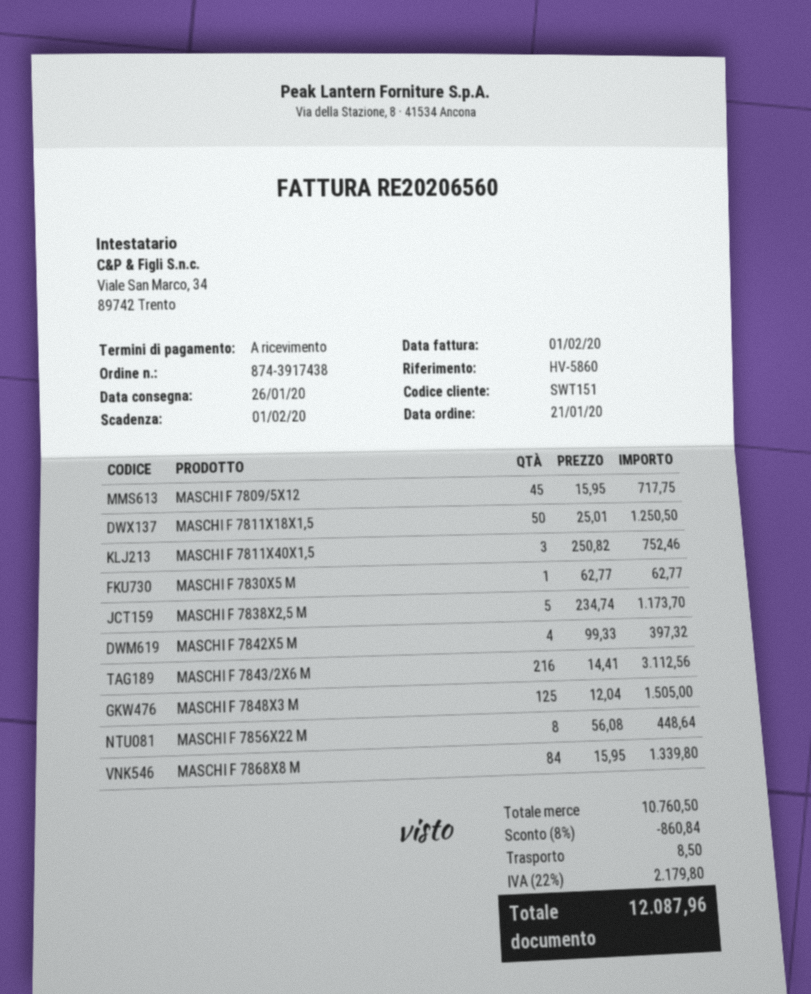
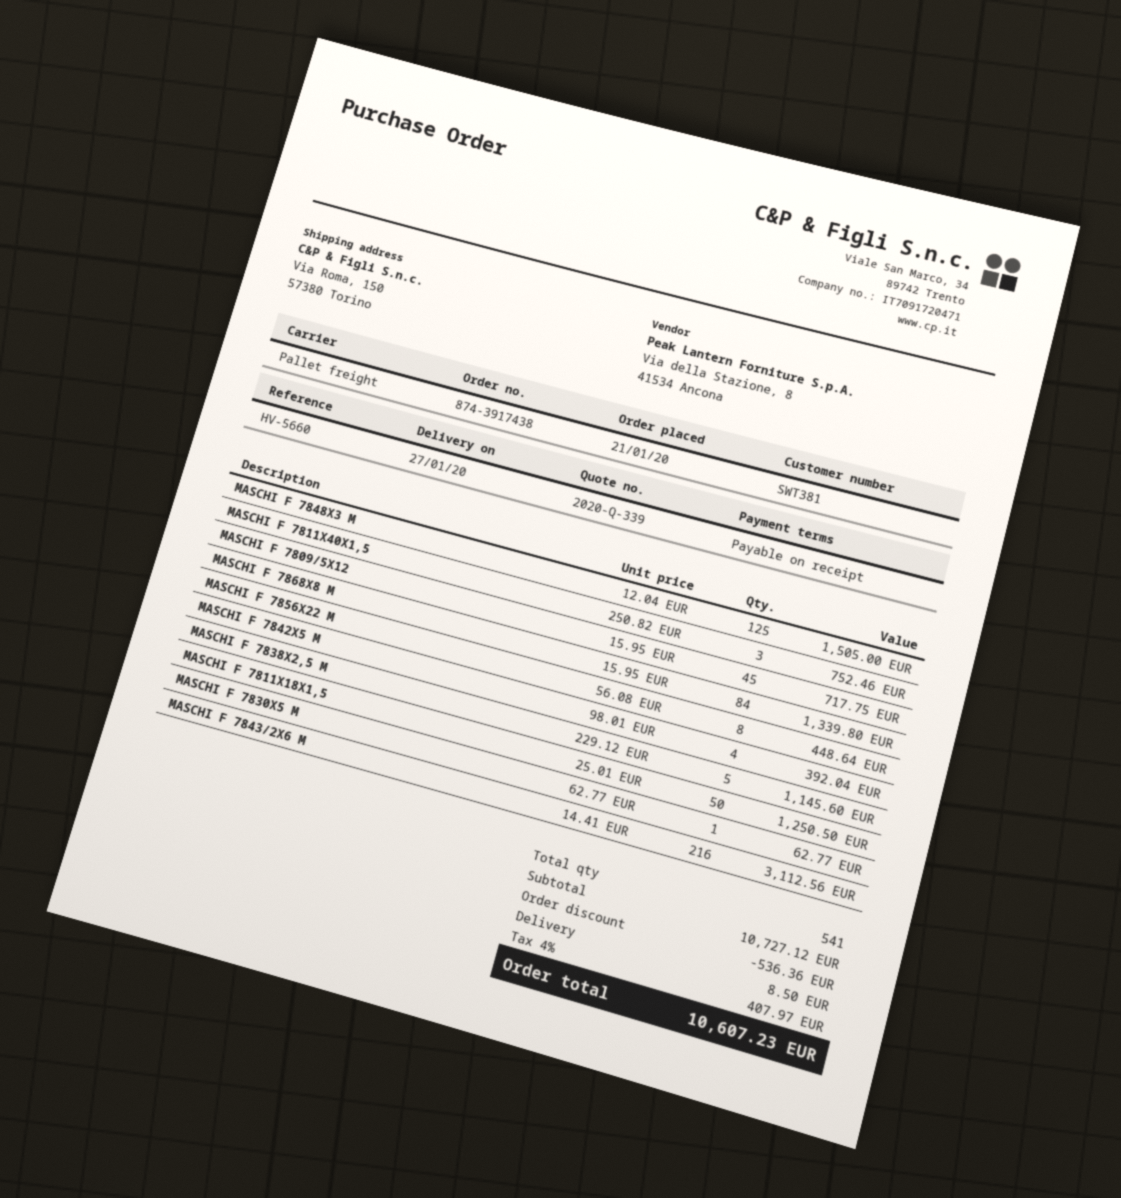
delivery date: 2020-01-26 -> 2020-01-27
customer number: SWT151 -> SWT381
reference: HV-5860 -> HV-5660
MASCHI F 7838X2,5 M: 5 x 234.74 = 1173.70 -> 5 x 229.12 = 1145.60
MASCHI F 7842X5 M: 4 x 99.33 = 397.32 -> 4 x 98.01 = 392.04
subtotal: 10760.50 -> 10727.12
discount: 860.84 -> 536.36
tax: 22% = 2179.80 -> 4% = 407.97
total: 12087.96 -> 10607.23

